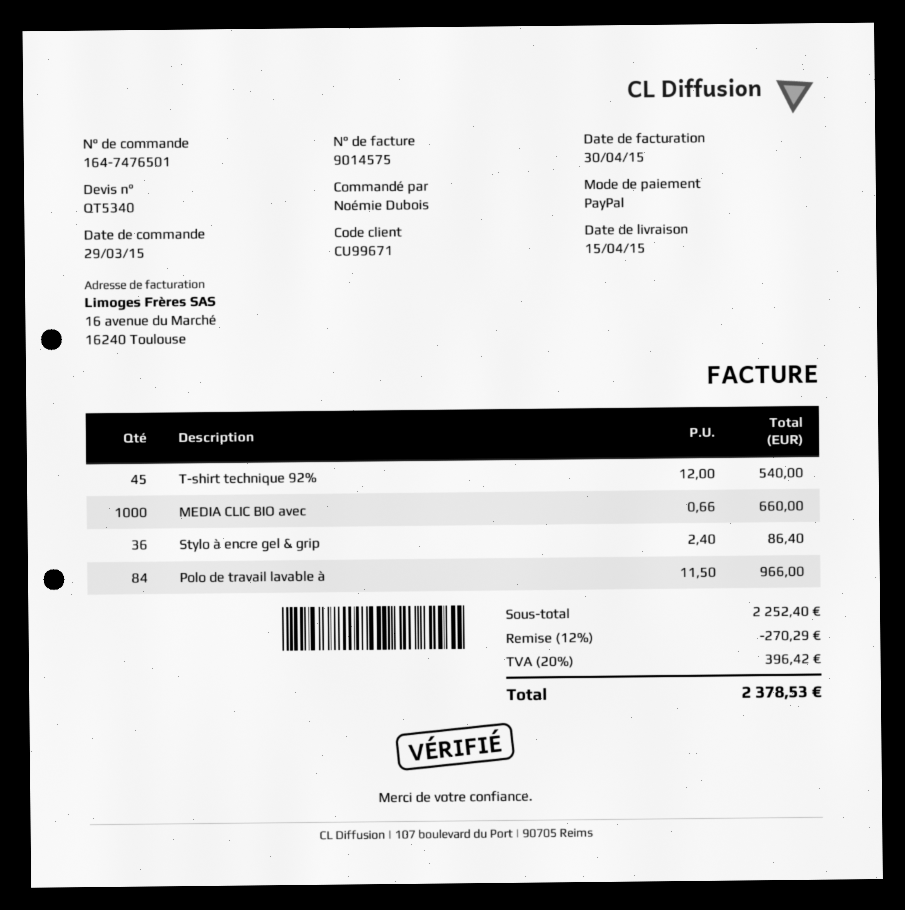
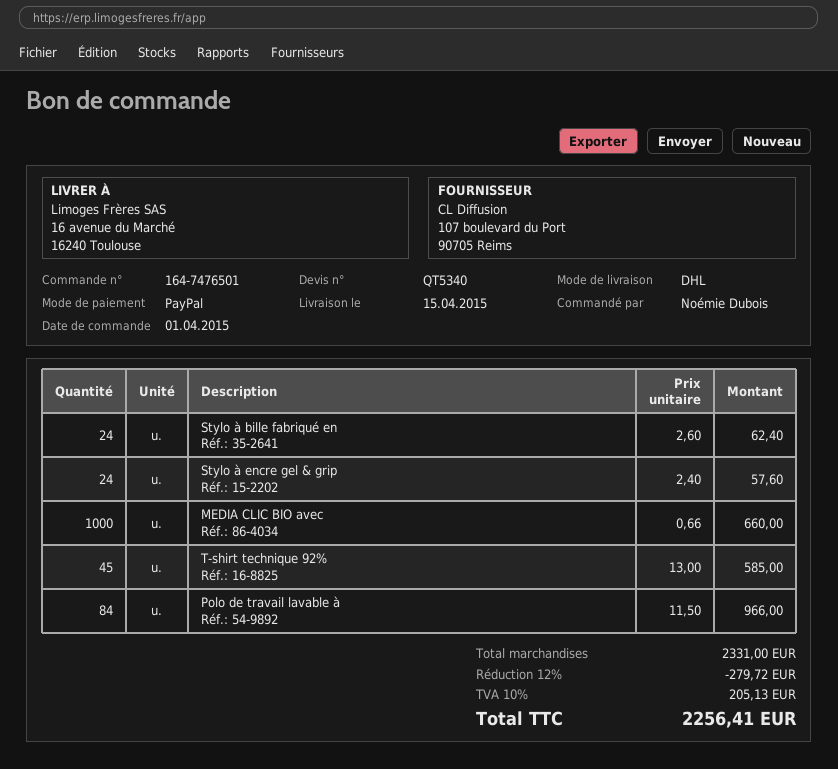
order date: 2015-03-29 -> 2015-04-01
T-shirt technique 92%: 45 x 12.00 = 540.00 -> 45 x 13.00 = 585.00
Stylo à encre gel & grip: 36 x 2.40 = 86.40 -> 24 x 2.40 = 57.60
Stylo à bille fabriqué en: none -> 24 x 2.60 = 62.40
subtotal: 2252.40 -> 2331.00
discount: 12% = 270.29 -> 12% = 279.72
tax: 20% = 396.42 -> 10% = 205.13
total: 2378.53 -> 2256.41

